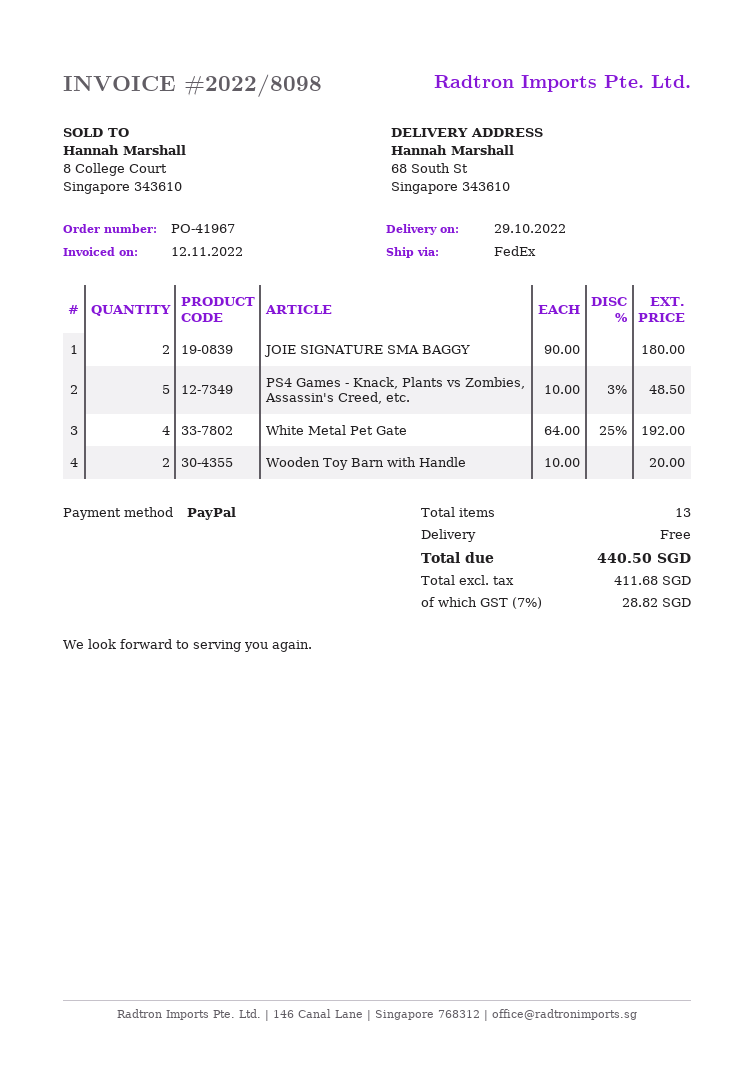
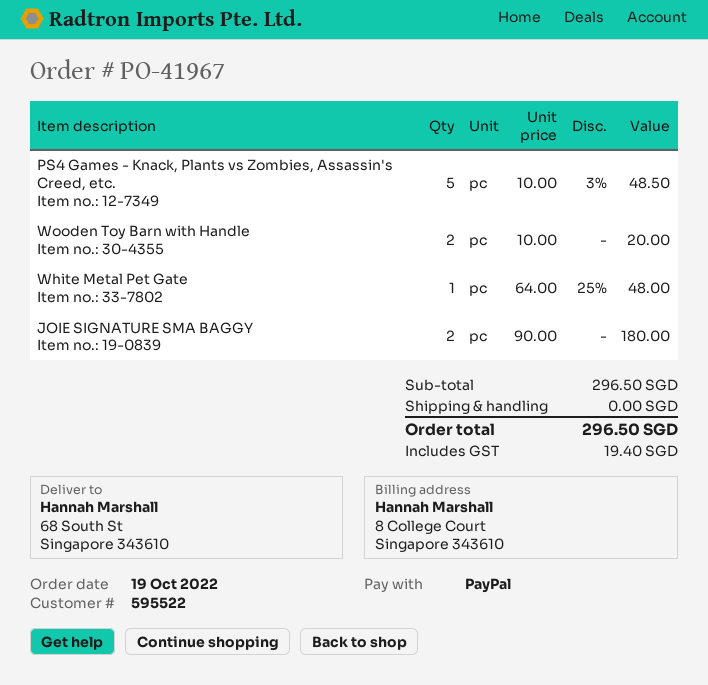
White Metal Pet Gate: 4 x 64.00 - 25% = 192.00 -> 1 x 64.00 - 25% = 48.00
tax: 28.82 -> 19.40
total: 440.50 -> 296.50

